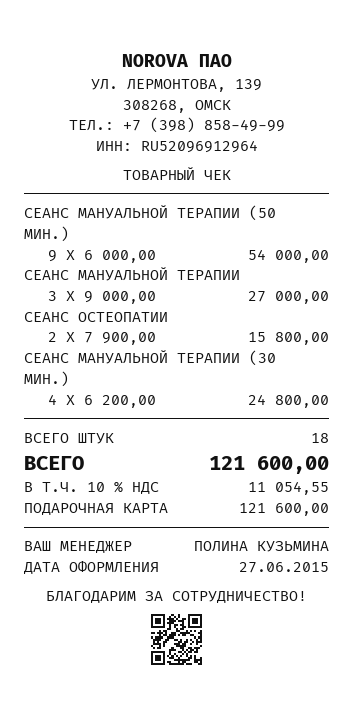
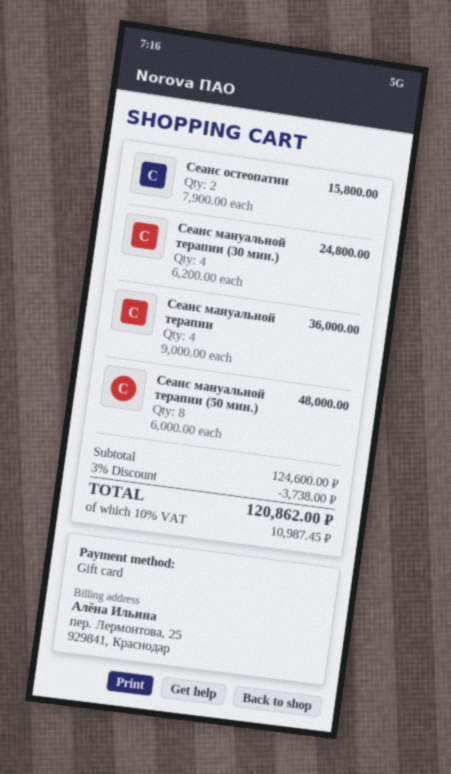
СЕАНС МАНУАЛЬНОЙ ТЕРАПИИ (50 МИН.): 9 x 6000.00 = 54000.00 -> 8 x 6000.00 = 48000.00
СЕАНС МАНУАЛЬНОЙ ТЕРАПИИ: 3 x 9000.00 = 27000.00 -> 4 x 9000.00 = 36000.00
discount: none -> 3% = 3738.00
tax: 10% = 11054.55 -> 10% = 10987.45
total: 121600.00 -> 120862.00

